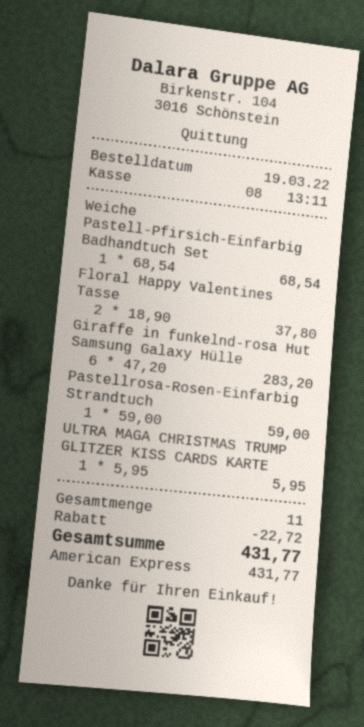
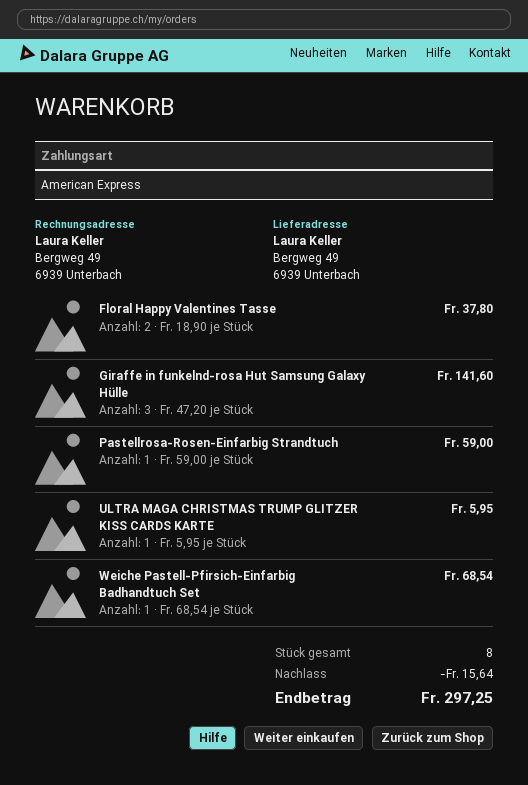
Giraffe in funkelnd-rosa Hut Samsung Galaxy Hülle: 6 x 47.20 = 283.20 -> 3 x 47.20 = 141.60
total quantity: 11 -> 8
discount: 22.72 -> 15.64
total: 431.77 -> 297.25

